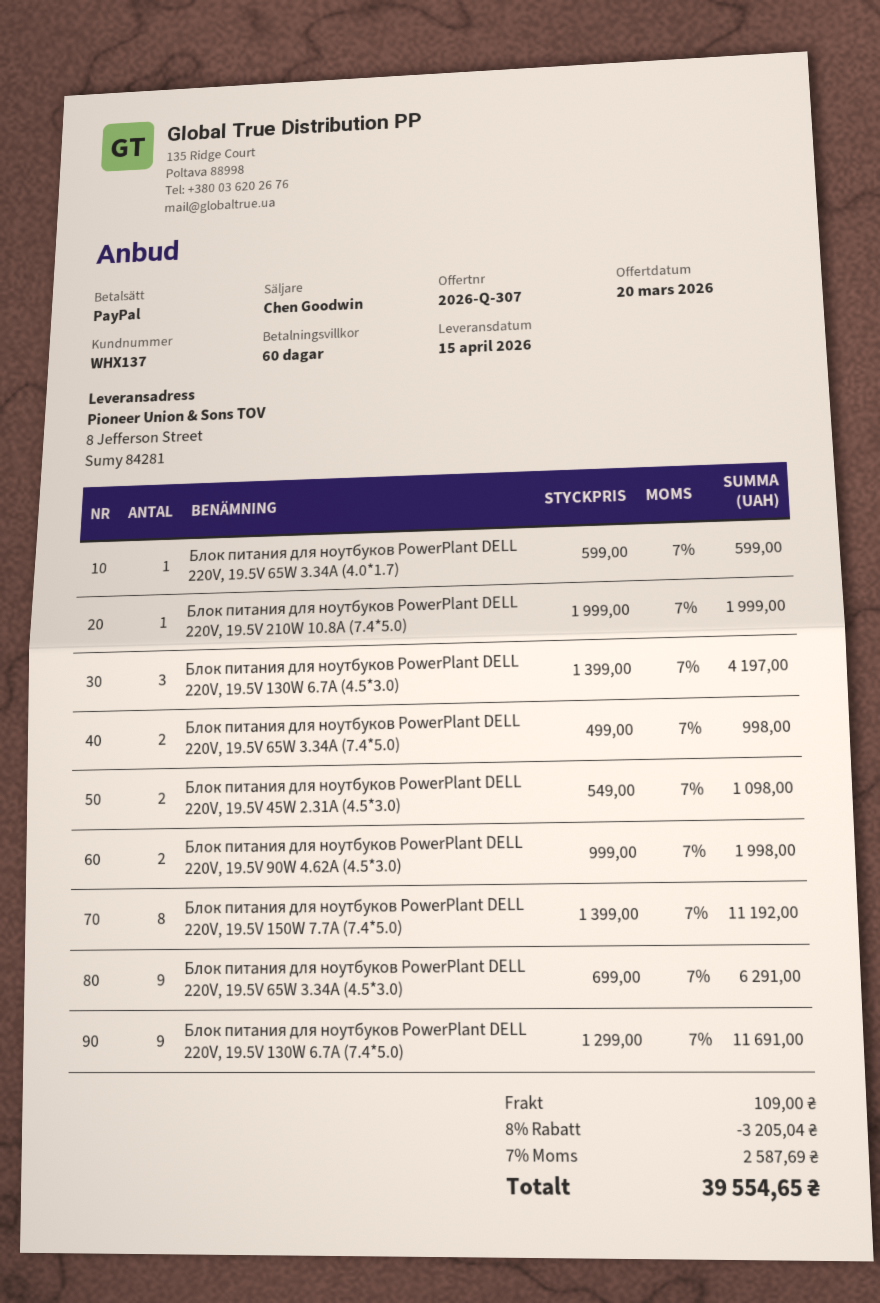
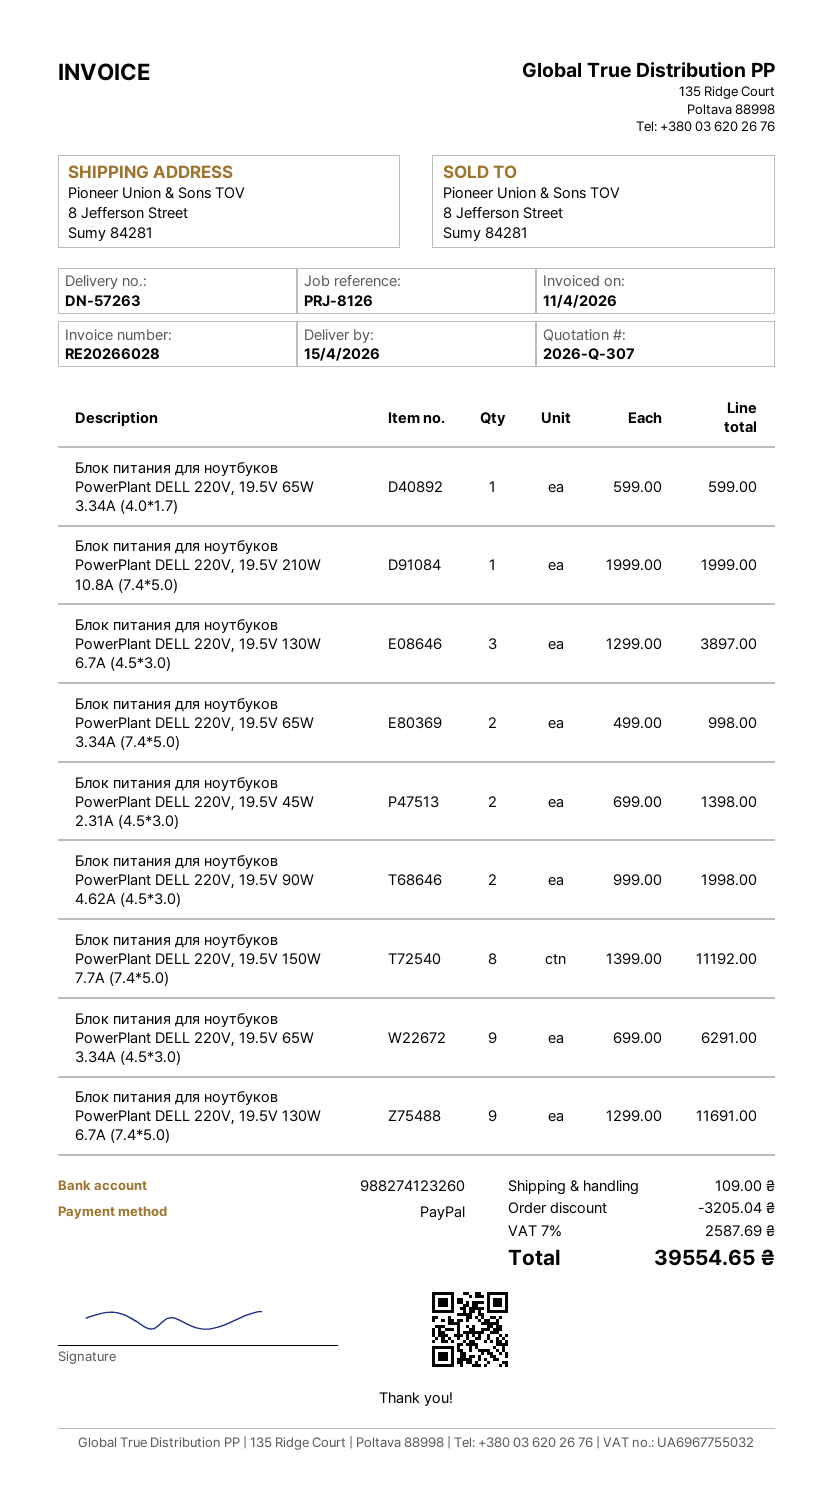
Блок питания для ноутбуков PowerPlant DELL 220V, 19.5V 130W 6.7A (4.5*3.0): 3 x 1399.00 = 4197.00 -> 3 x 1299.00 = 3897.00
Блок питания для ноутбуков PowerPlant DELL 220V, 19.5V 45W 2.31A (4.5*3.0): 2 x 549.00 = 1098.00 -> 2 x 699.00 = 1398.00

